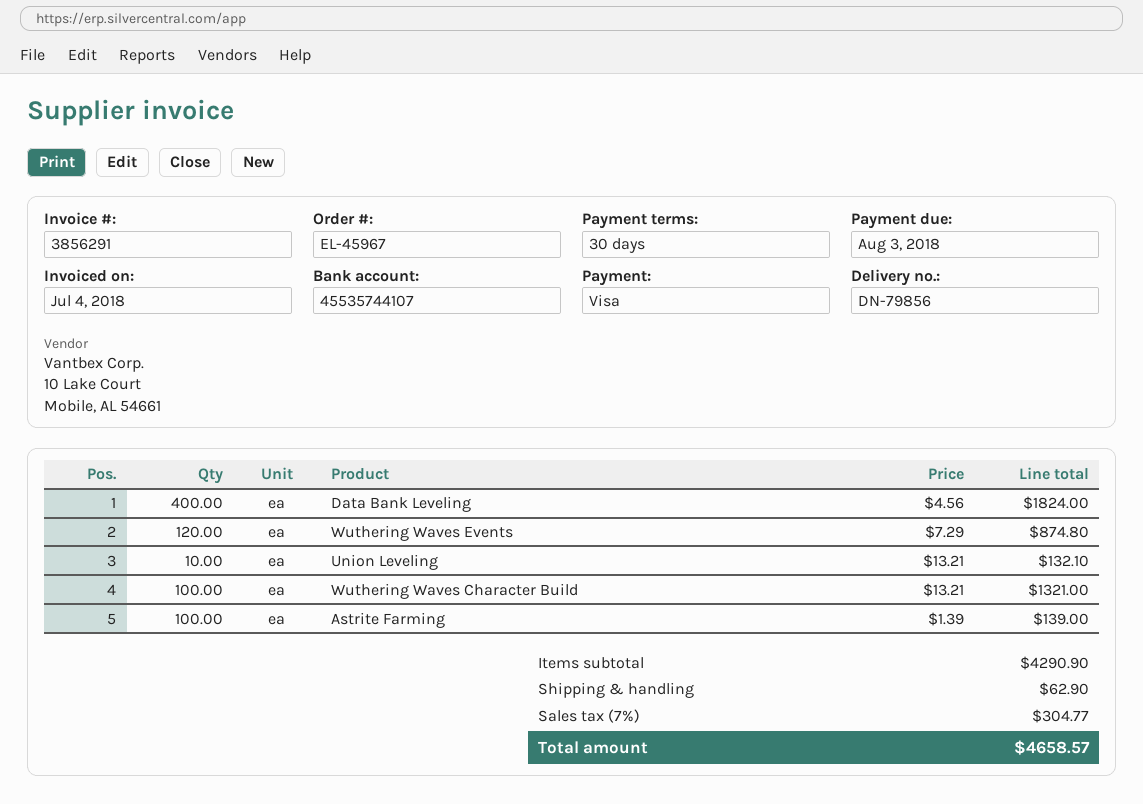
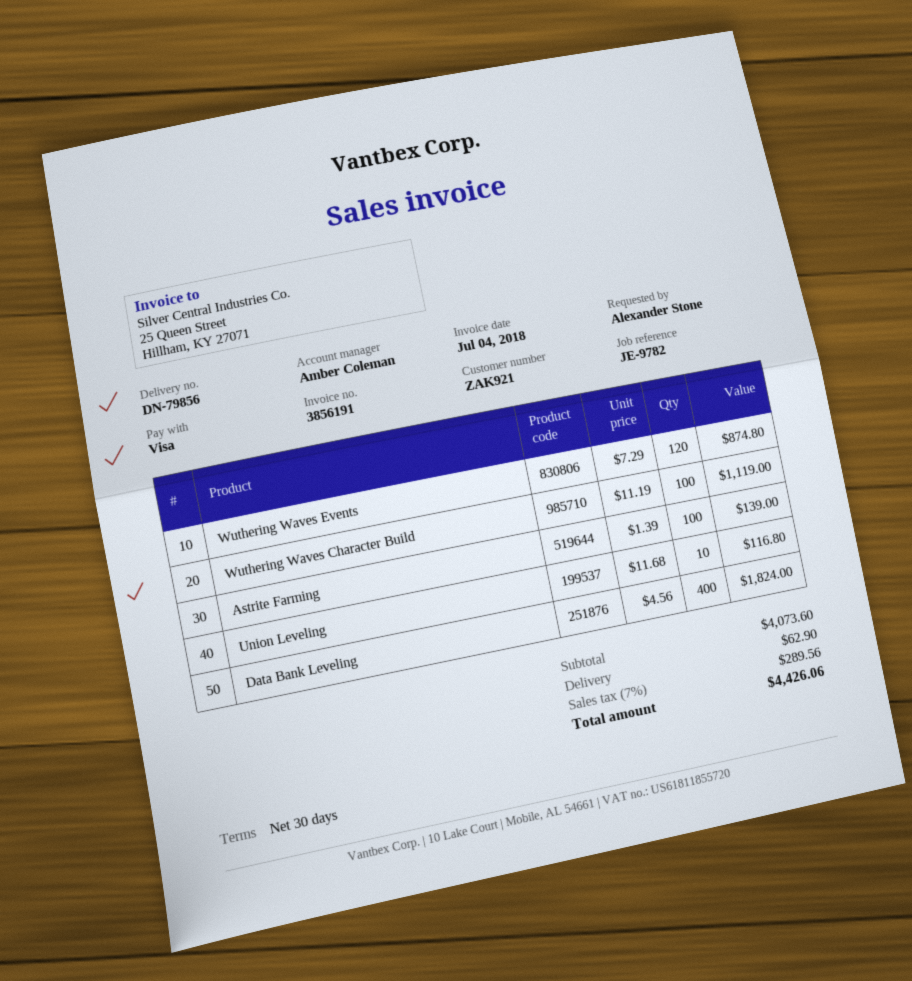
invoice number: 3856291 -> 3856191
Union Leveling: 10 x 13.21 = 132.10 -> 10 x 11.68 = 116.80
Wuthering Waves Character Build: 100 x 13.21 = 1321.00 -> 100 x 11.19 = 1119.00
subtotal: 4290.90 -> 4073.60
tax: 7% = 304.77 -> 7% = 289.56
total: 4658.57 -> 4426.06

